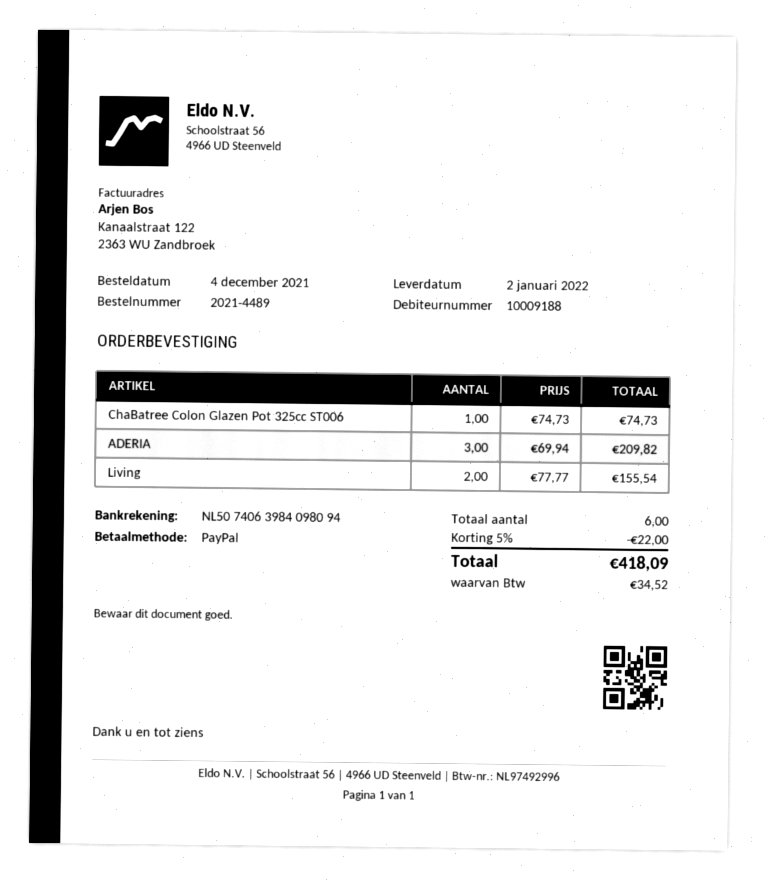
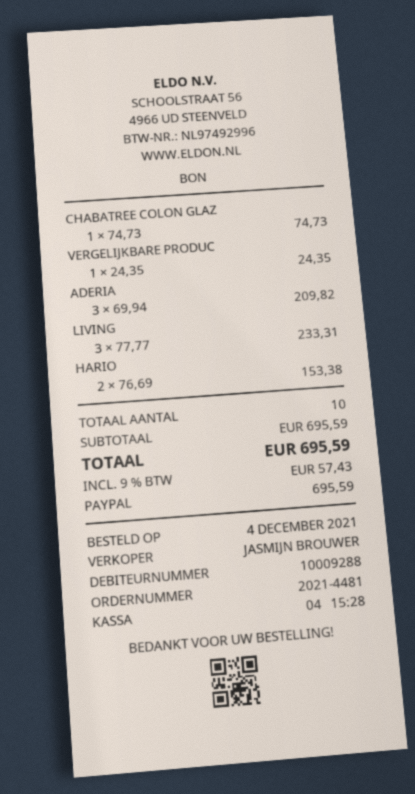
order number: 2021-4489 -> 2021-4481
customer number: 10009188 -> 10009288
Living: 2 x 77.77 = 155.54 -> 3 x 77.77 = 233.31
VERGELIJKBARE PRODUC: none -> 1 x 24.35 = 24.35
HARIO: none -> 2 x 76.69 = 153.38
total quantity: 6 -> 10
discount: 5% = 22.00 -> none
tax: 34.52 -> 57.43
total: 418.09 -> 695.59

